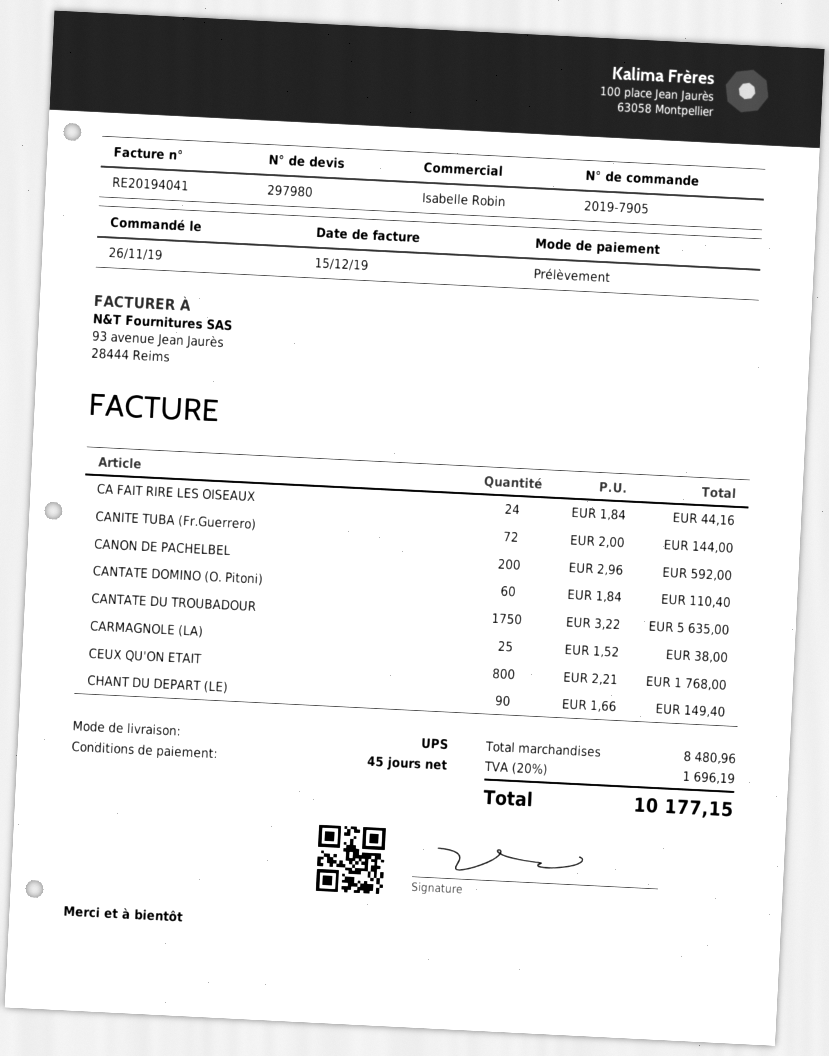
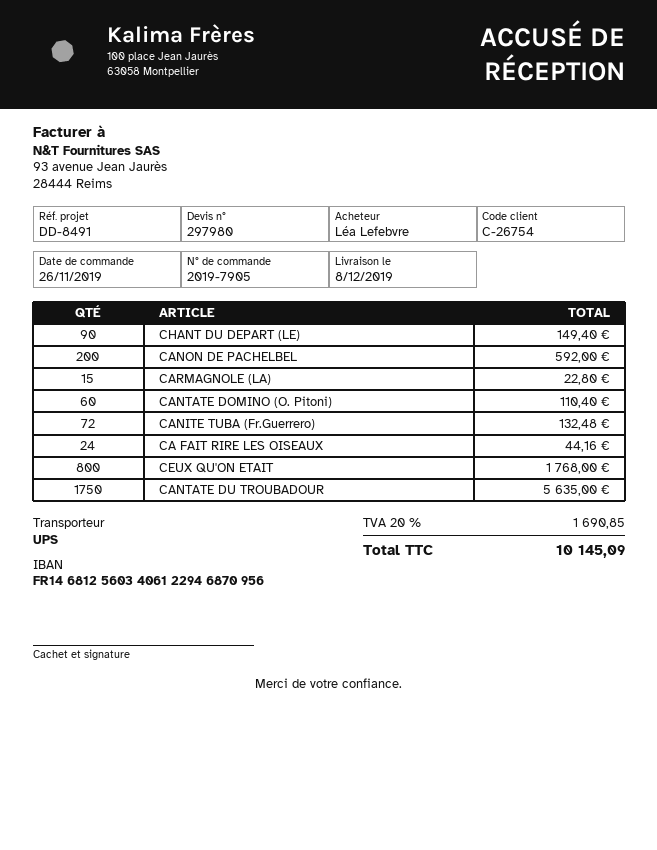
CANITE TUBA (Fr.Guerrero): 72 for 144.00 -> 72 for 132.48
CARMAGNOLE (LA): 25 for 38.00 -> 15 for 22.80
tax: 20% = 1696.19 -> 20% = 1690.85
total: 10177.15 -> 10145.09

